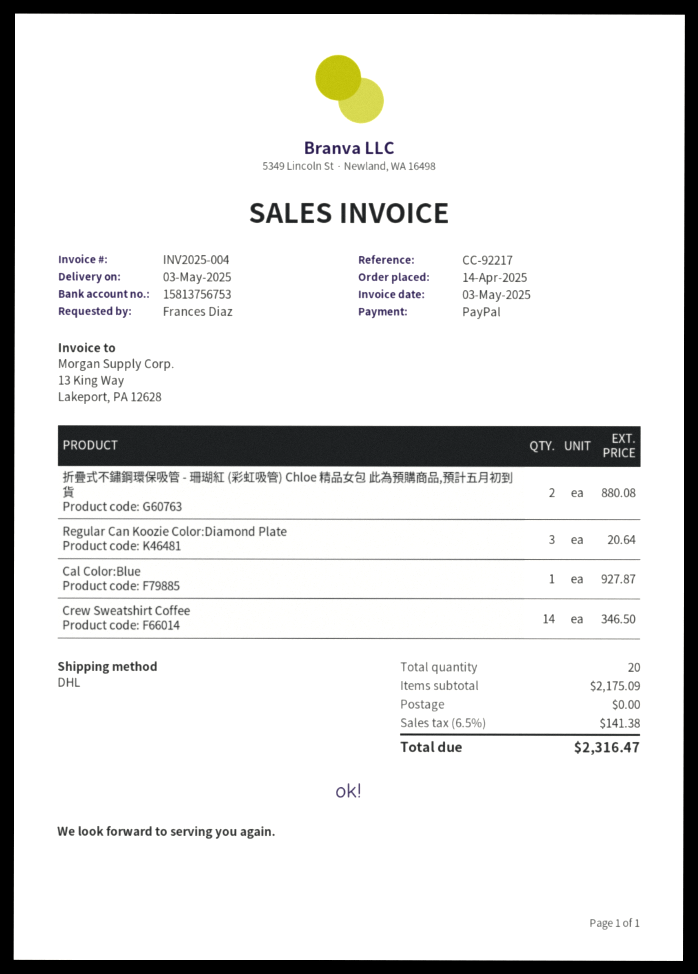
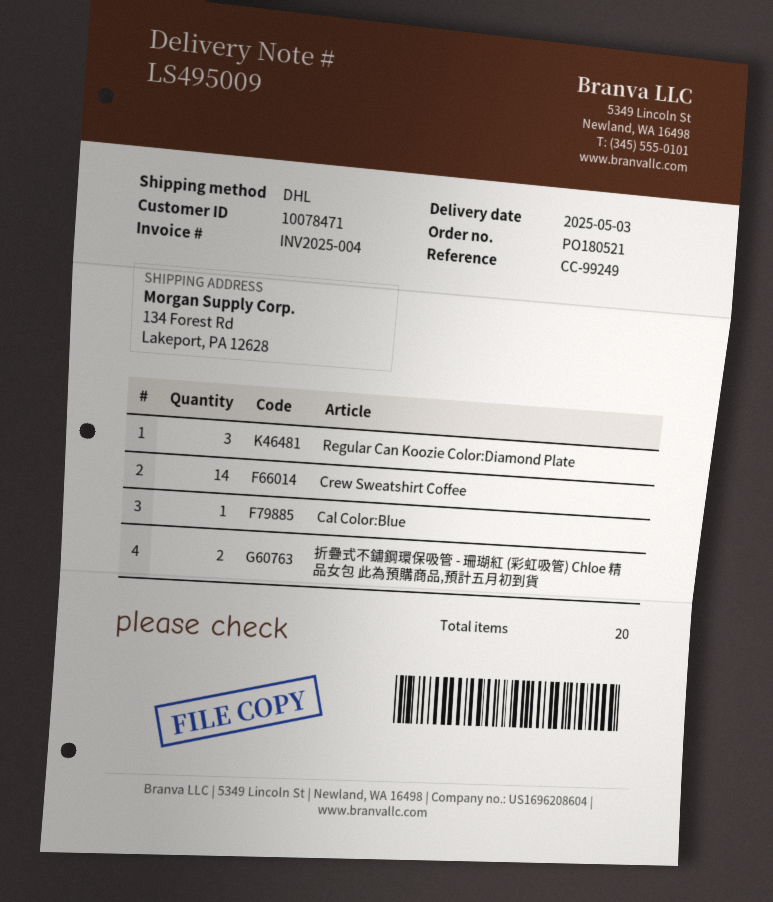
reference: CC-92217 -> CC-99249

